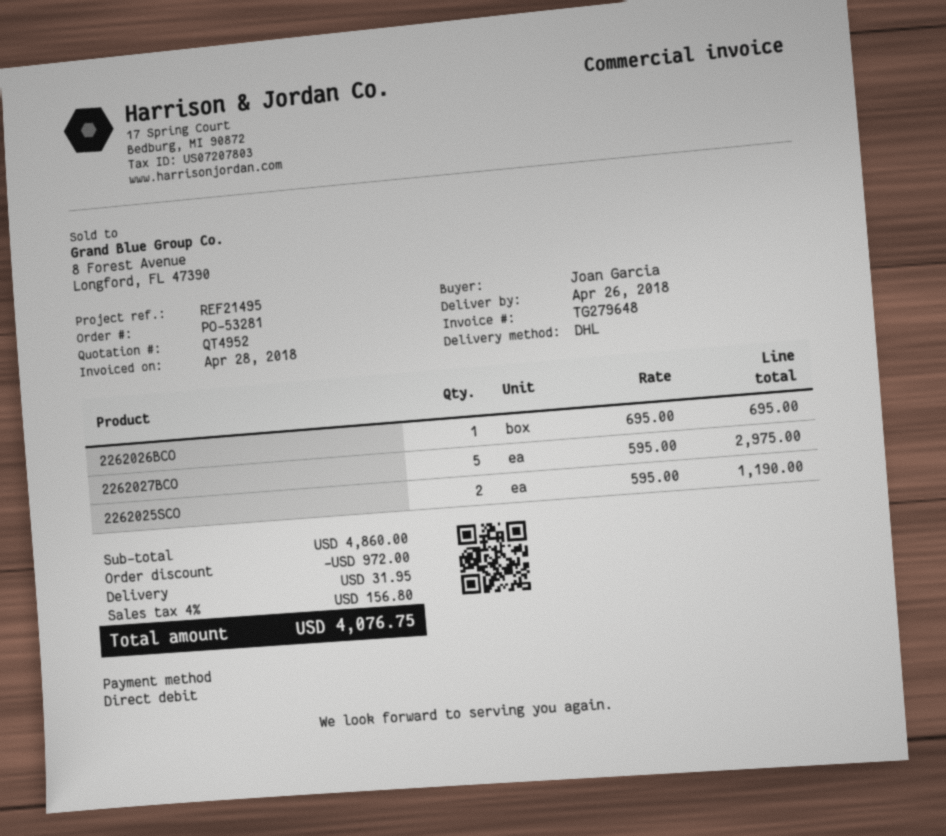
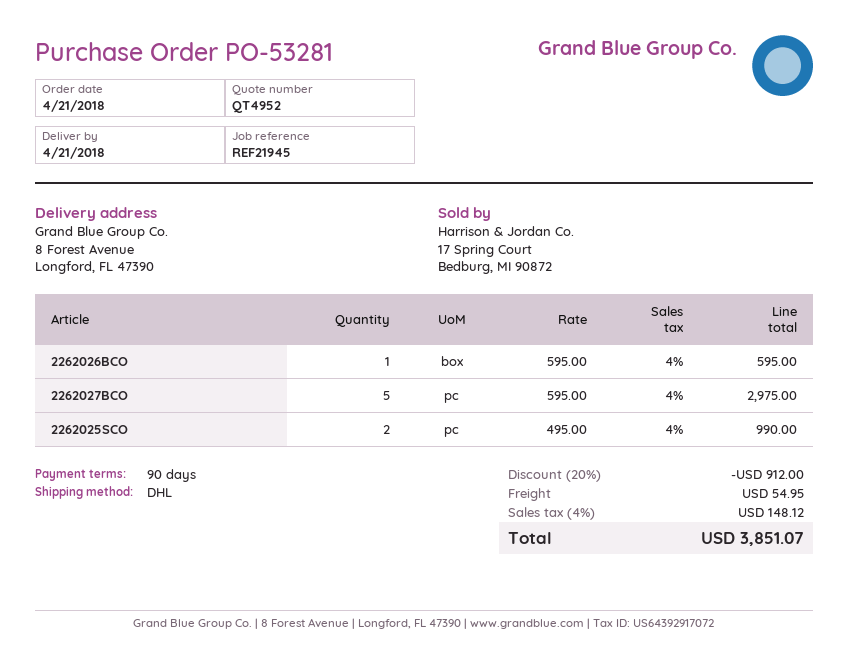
delivery date: 2018-04-26 -> 2018-04-21
reference: REF21495 -> REF21945
2262026BCO: 1 x 695.00 = 695.00 -> 1 x 595.00 = 595.00
2262025SCO: 2 x 595.00 = 1190.00 -> 2 x 495.00 = 990.00
discount: 972.00 -> 912.00
shipping: 31.95 -> 54.95
tax: 4% = 156.80 -> 4% = 148.12
total: 4076.75 -> 3851.07

